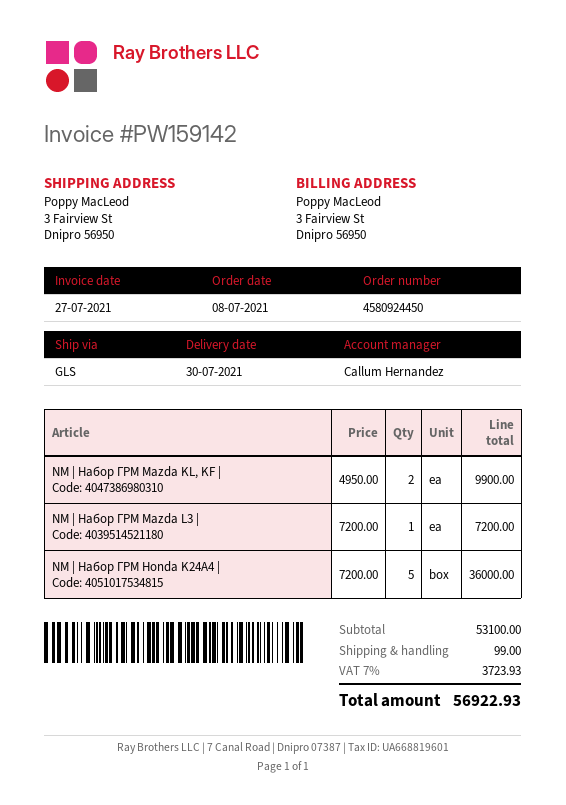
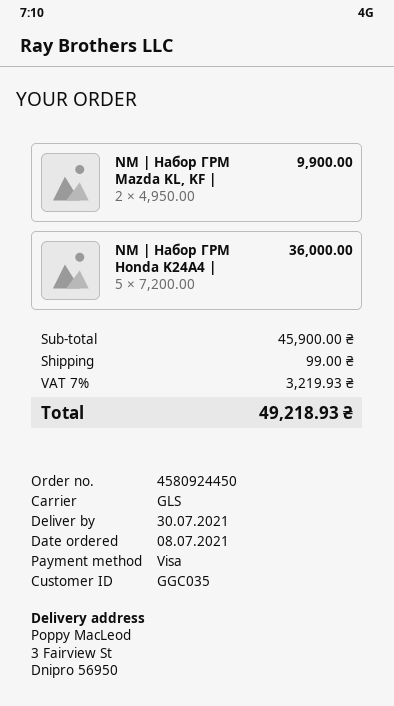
NM | Набор ГРМ Mazda L3 |: 1 x 7200.00 = 7200.00 -> none
subtotal: 53100.00 -> 45900.00
tax: 7% = 3723.93 -> 7% = 3219.93
total: 56922.93 -> 49218.93

